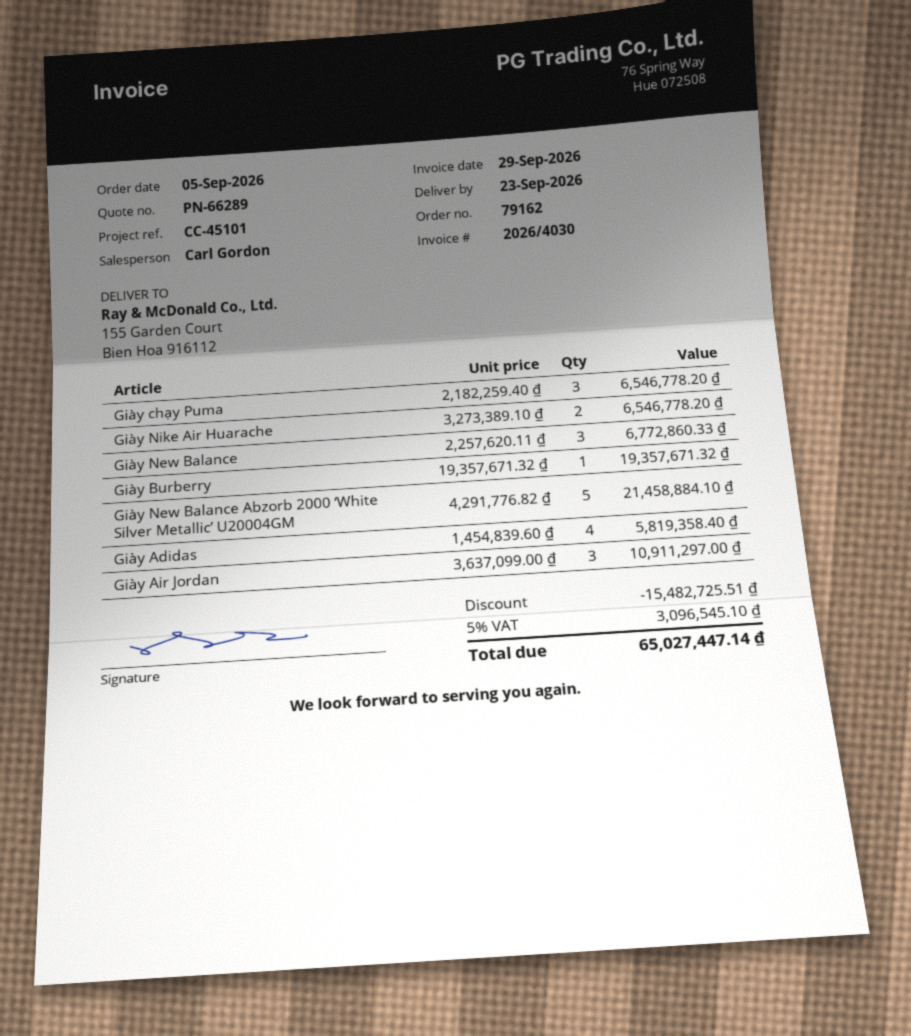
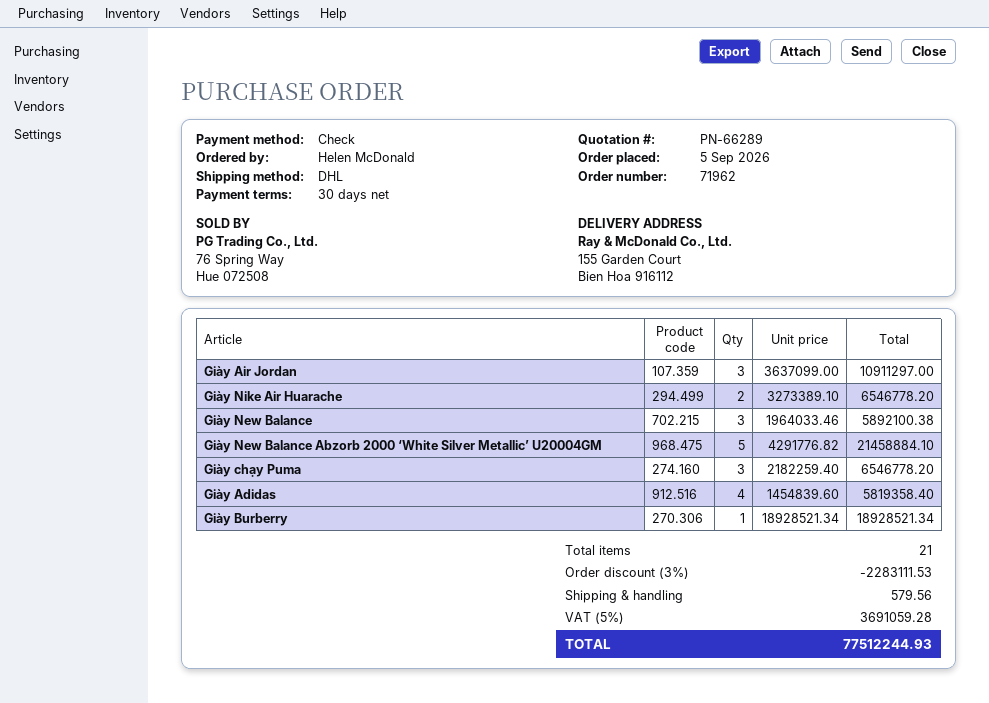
order number: 79162 -> 71962
Giày New Balance: 3 x 2257620.11 = 6772860.33 -> 3 x 1964033.46 = 5892100.38
Giày Burberry: 1 x 19357671.32 = 19357671.32 -> 1 x 18928521.34 = 18928521.34
discount: 15482725.51 -> 2283111.53
shipping: none -> 579.56
tax: 5% = 3096545.10 -> 5% = 3691059.28
total: 65027447.14 -> 77512244.93

